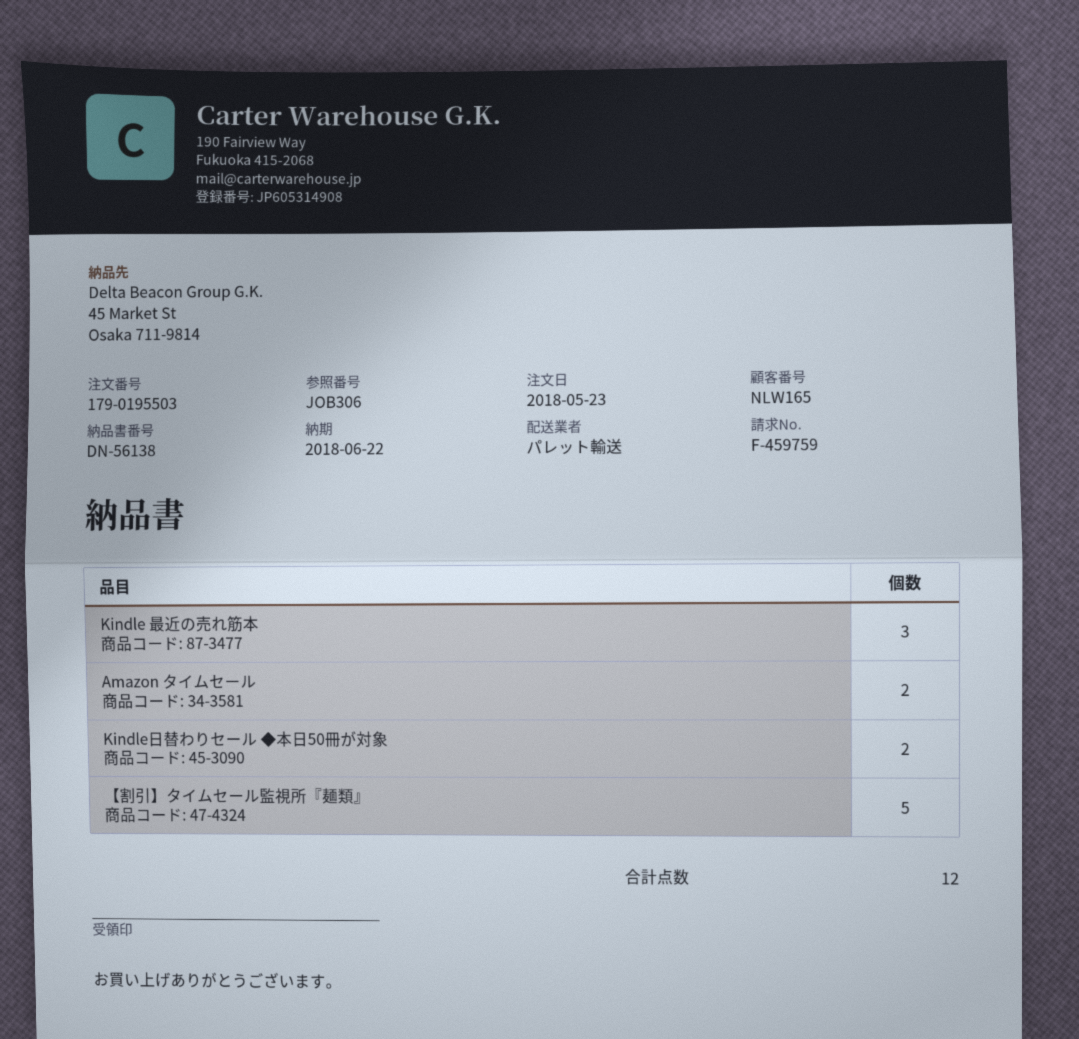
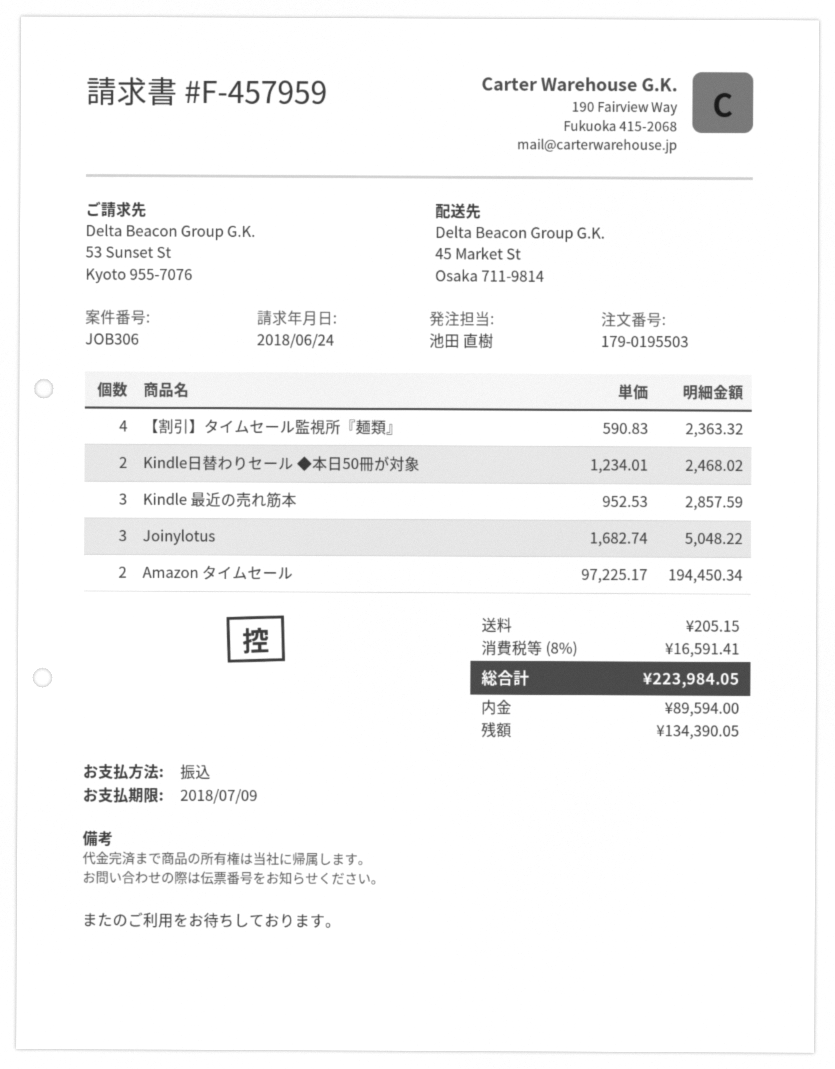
invoice number: F-459759 -> F-457959
【割引】タイムセール監視所『麺類』: 5 -> 4
Joinylotus: none -> 3

